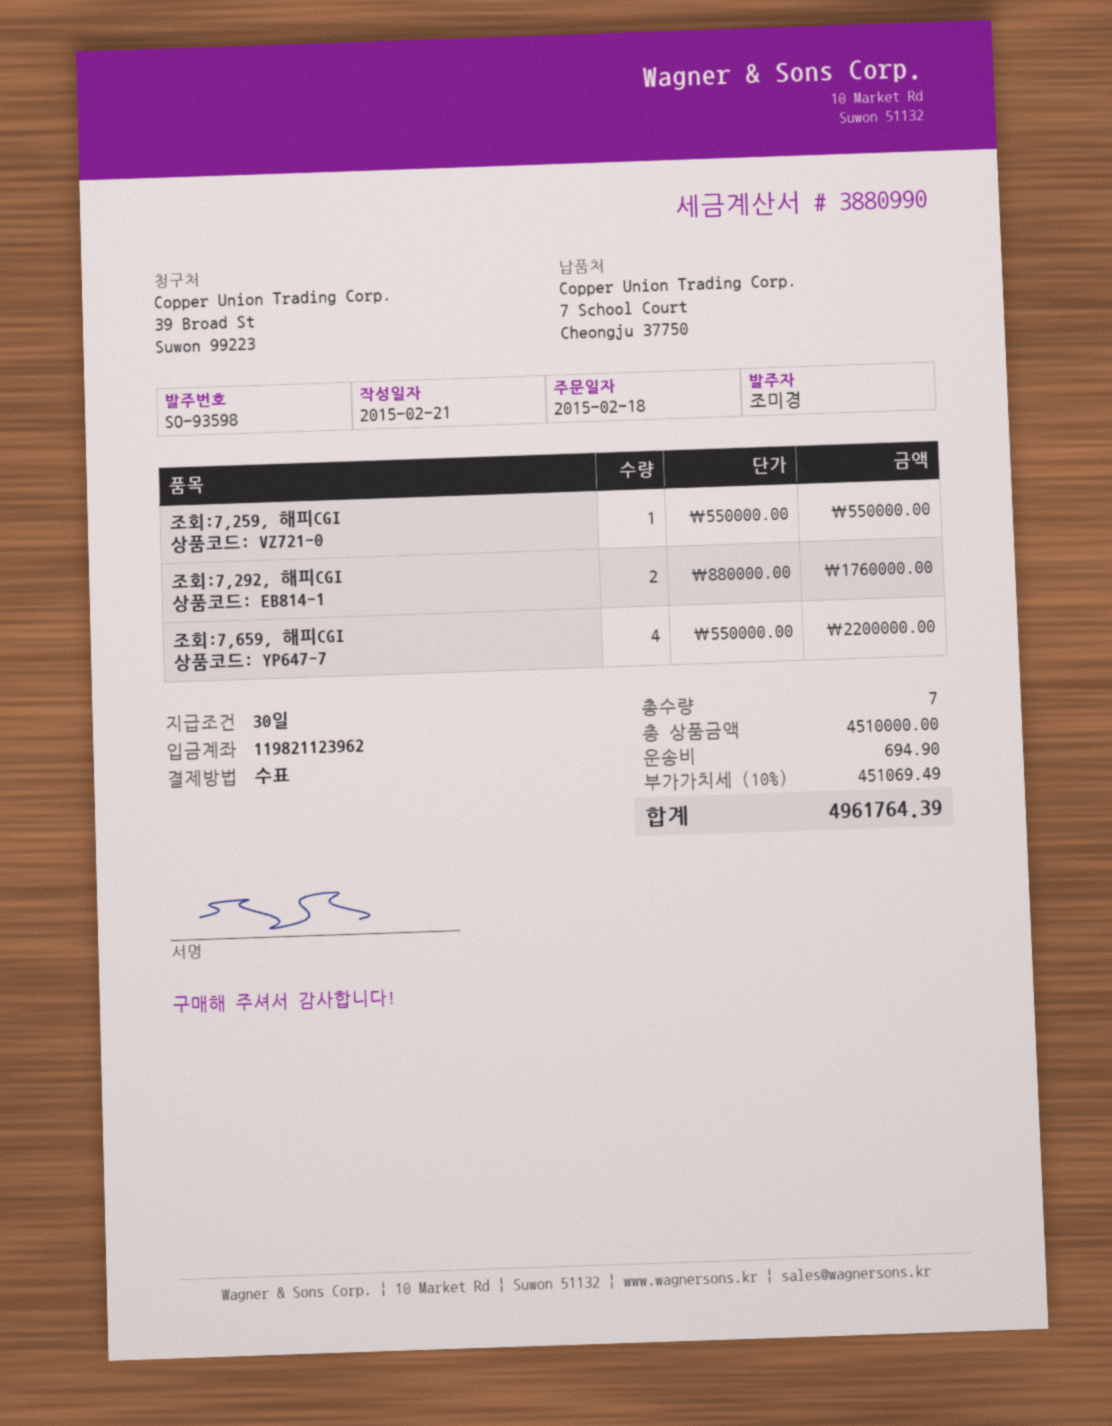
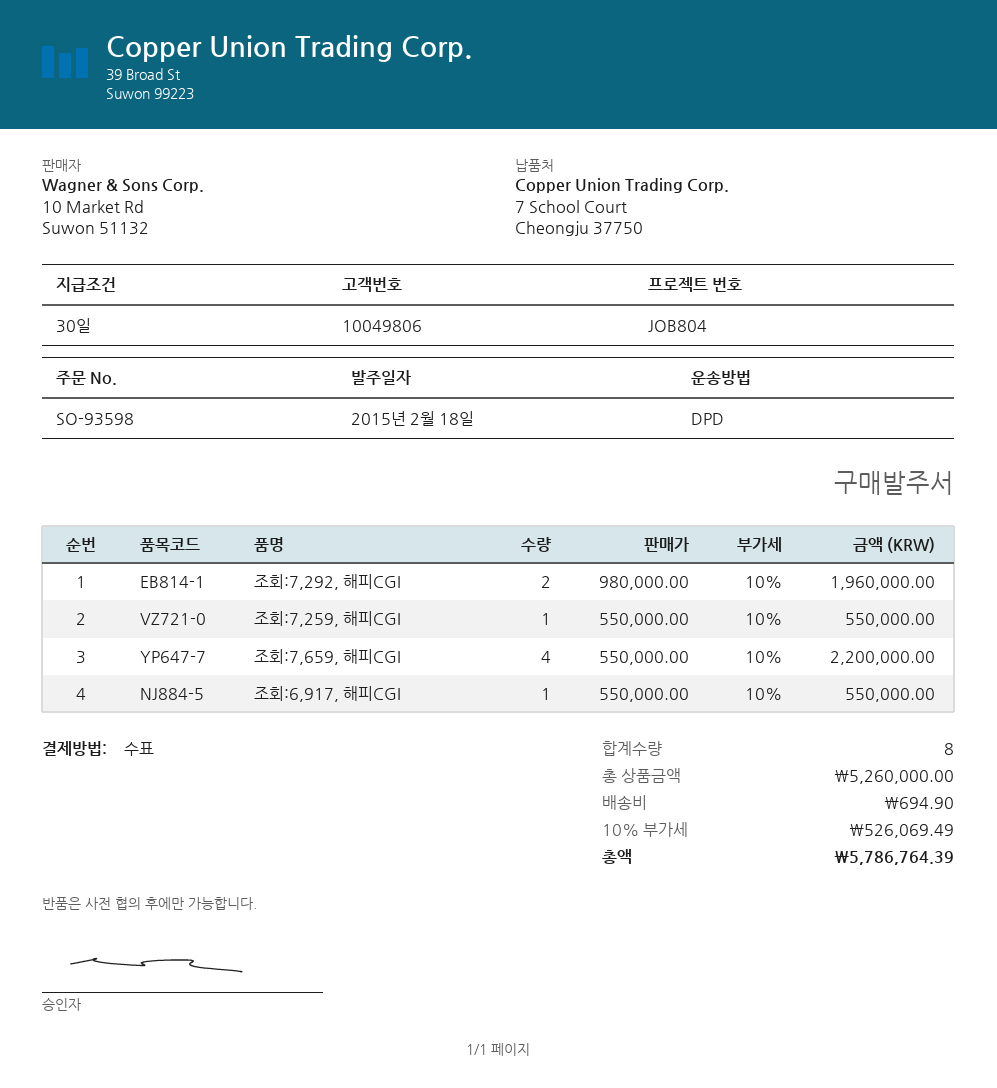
조회:7,292, 해피CGI: 2 x 880000.00 = 1760000.00 -> 2 x 980000.00 = 1960000.00
조회:6,917, 해피CGI: none -> 1 x 550000.00 = 550000.00
total quantity: 7 -> 8
subtotal: 4510000.00 -> 5260000.00
tax: 10% = 451069.49 -> 10% = 526069.49
total: 4961764.39 -> 5786764.39

